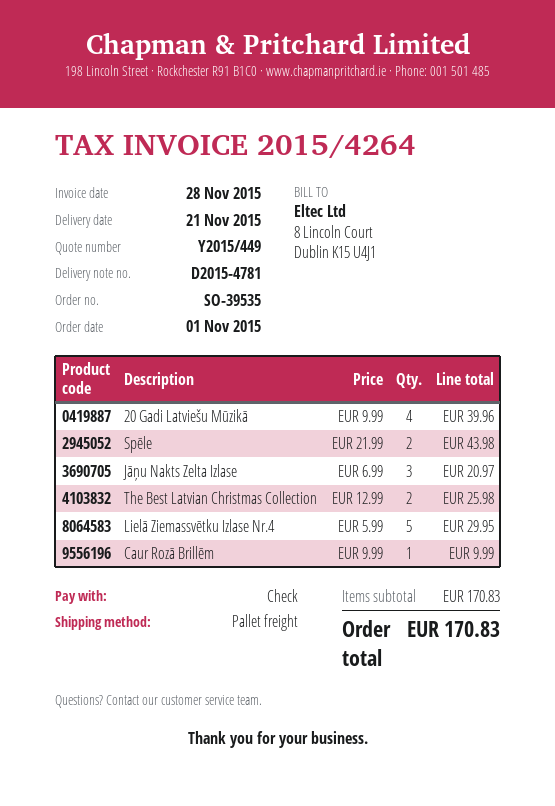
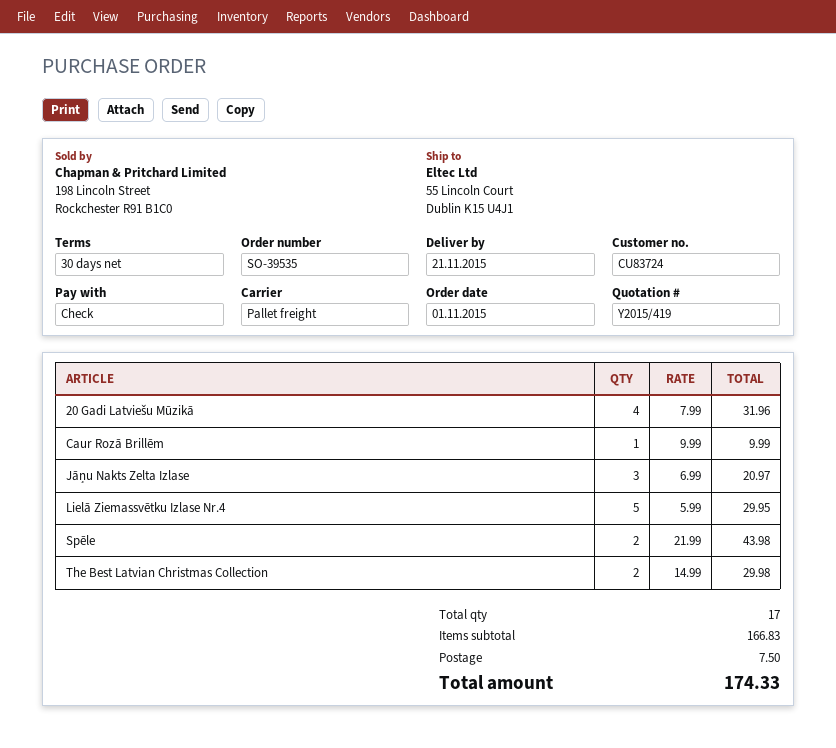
quote number: Y2015/449 -> Y2015/419
20 Gadi Latviešu Mūzikā: 4 x 9.99 = 39.96 -> 4 x 7.99 = 31.96
The Best Latvian Christmas Collection: 2 x 12.99 = 25.98 -> 2 x 14.99 = 29.98
subtotal: 170.83 -> 166.83
shipping: none -> 7.50
total: 170.83 -> 174.33

